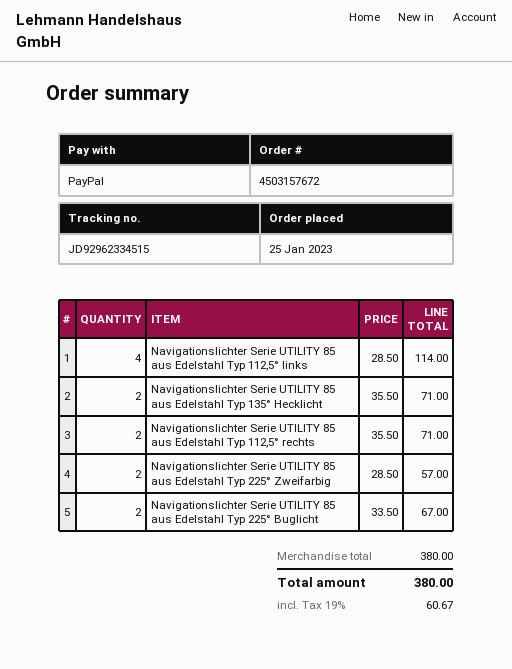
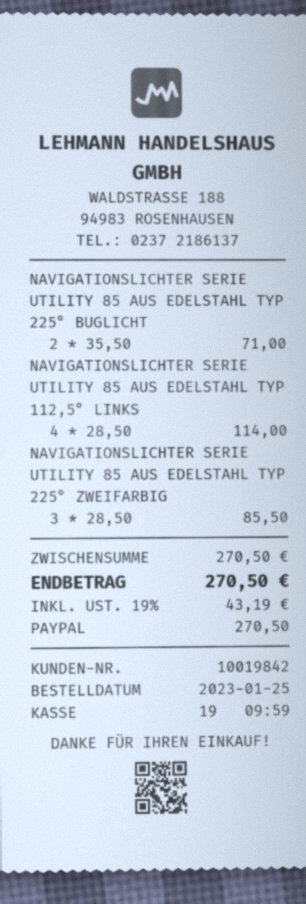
Navigationslichter Serie UTILITY 85 aus Edelstahl Typ 135° Hecklicht: 2 x 35.50 = 71.00 -> none
Navigationslichter Serie UTILITY 85 aus Edelstahl Typ 112,5° rechts: 2 x 35.50 = 71.00 -> none
Navigationslichter Serie UTILITY 85 aus Edelstahl Typ 225° Zweifarbig: 2 x 28.50 = 57.00 -> 3 x 28.50 = 85.50
Navigationslichter Serie UTILITY 85 aus Edelstahl Typ 225° Buglicht: 2 x 33.50 = 67.00 -> 2 x 35.50 = 71.00
subtotal: 380.00 -> 270.50
tax: 19% = 60.67 -> 19% = 43.19
total: 380.00 -> 270.50

